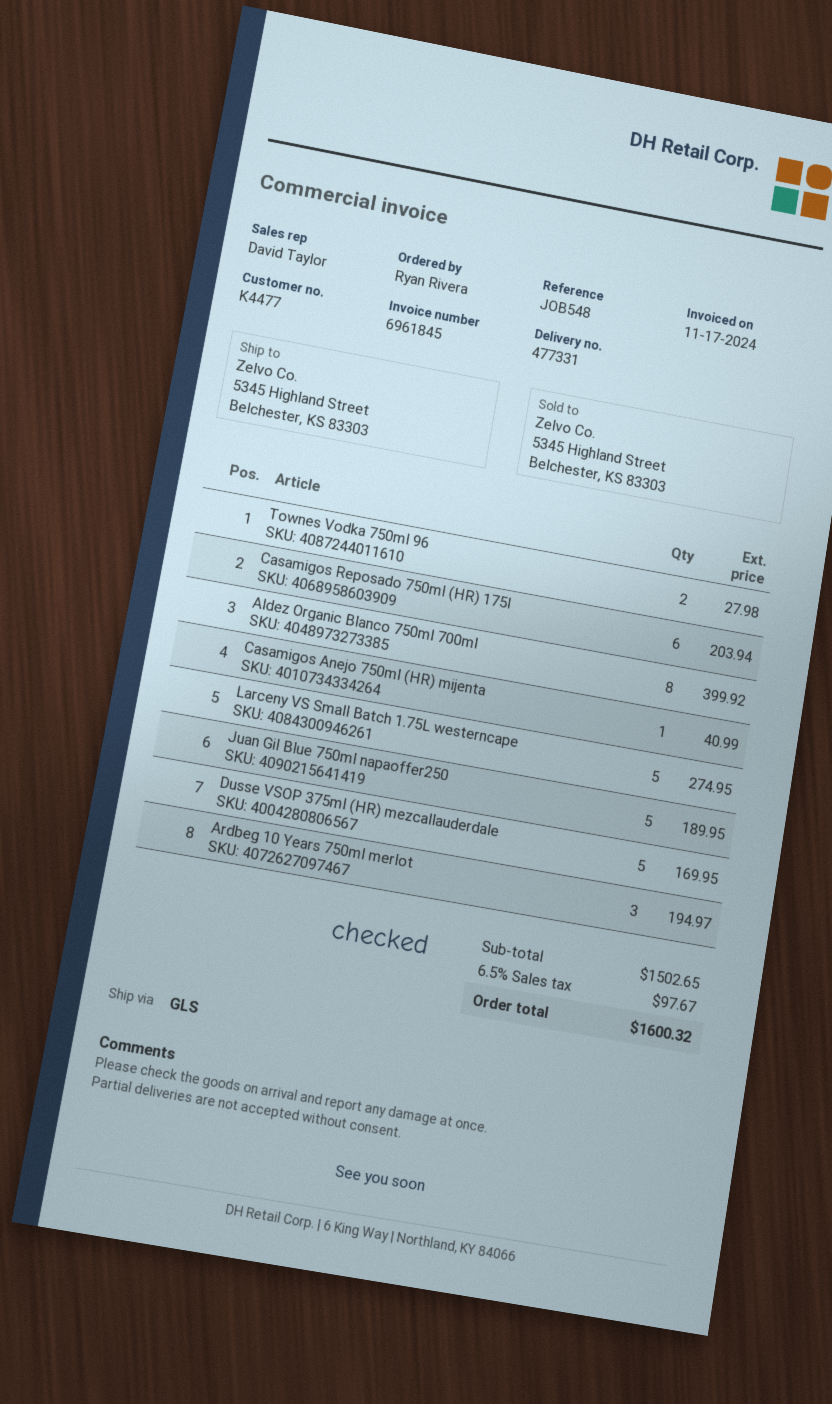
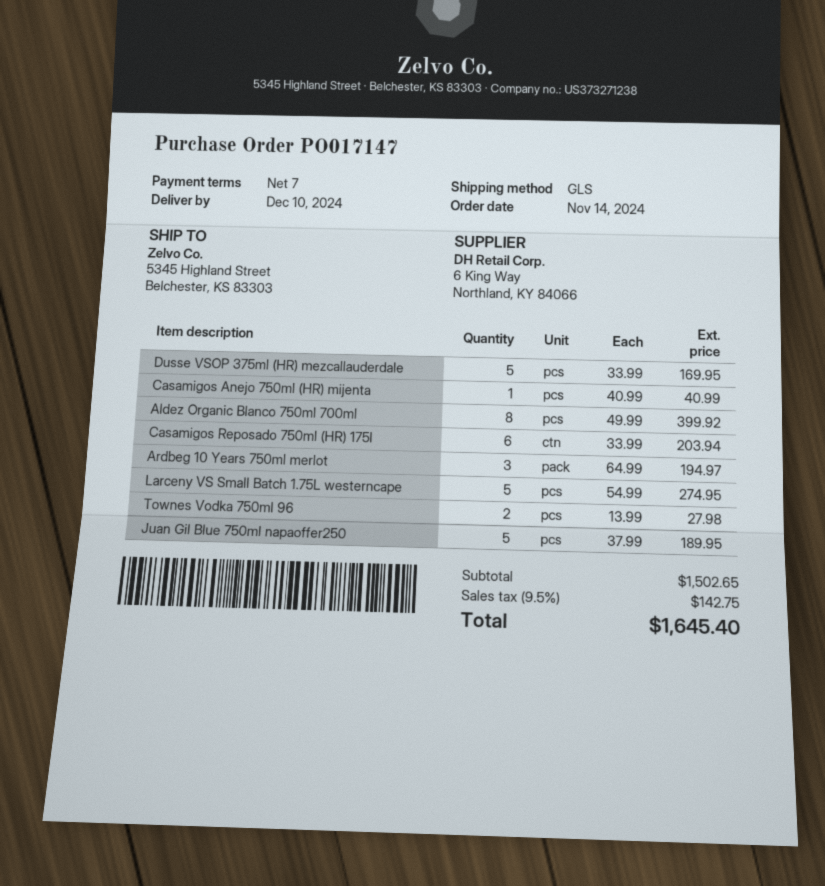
tax: 6.5% = 97.67 -> 9.5% = 142.75
total: 1600.32 -> 1645.40

